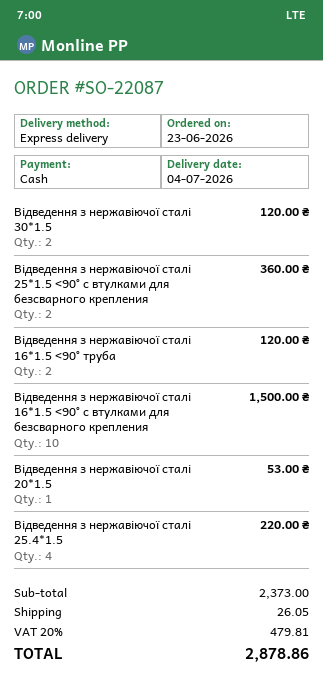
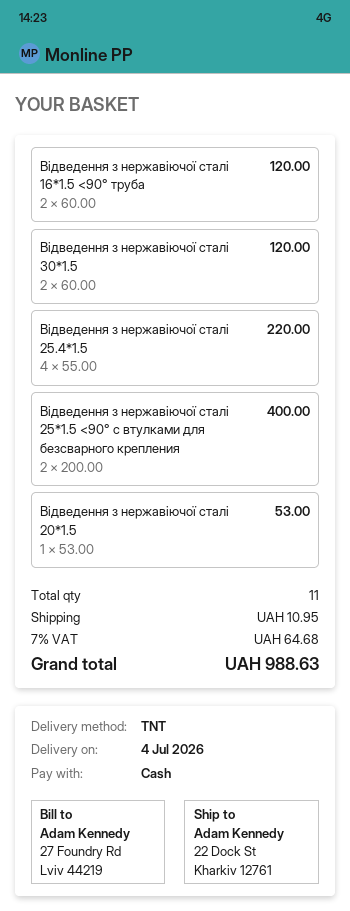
shipping method: express -> TNT
Відведення з нержавіючої сталі 25*1.5 <90° с втулками для безсварного крепления: 2 for 360.00 -> 2 for 400.00
Відведення з нержавіючої сталі 16*1.5 <90° с втулками для безсварного крепления: 10 for 1500.00 -> none
shipping: 26.05 -> 10.95
tax: 20% = 479.81 -> 7% = 64.68
total: 2878.86 -> 988.63

